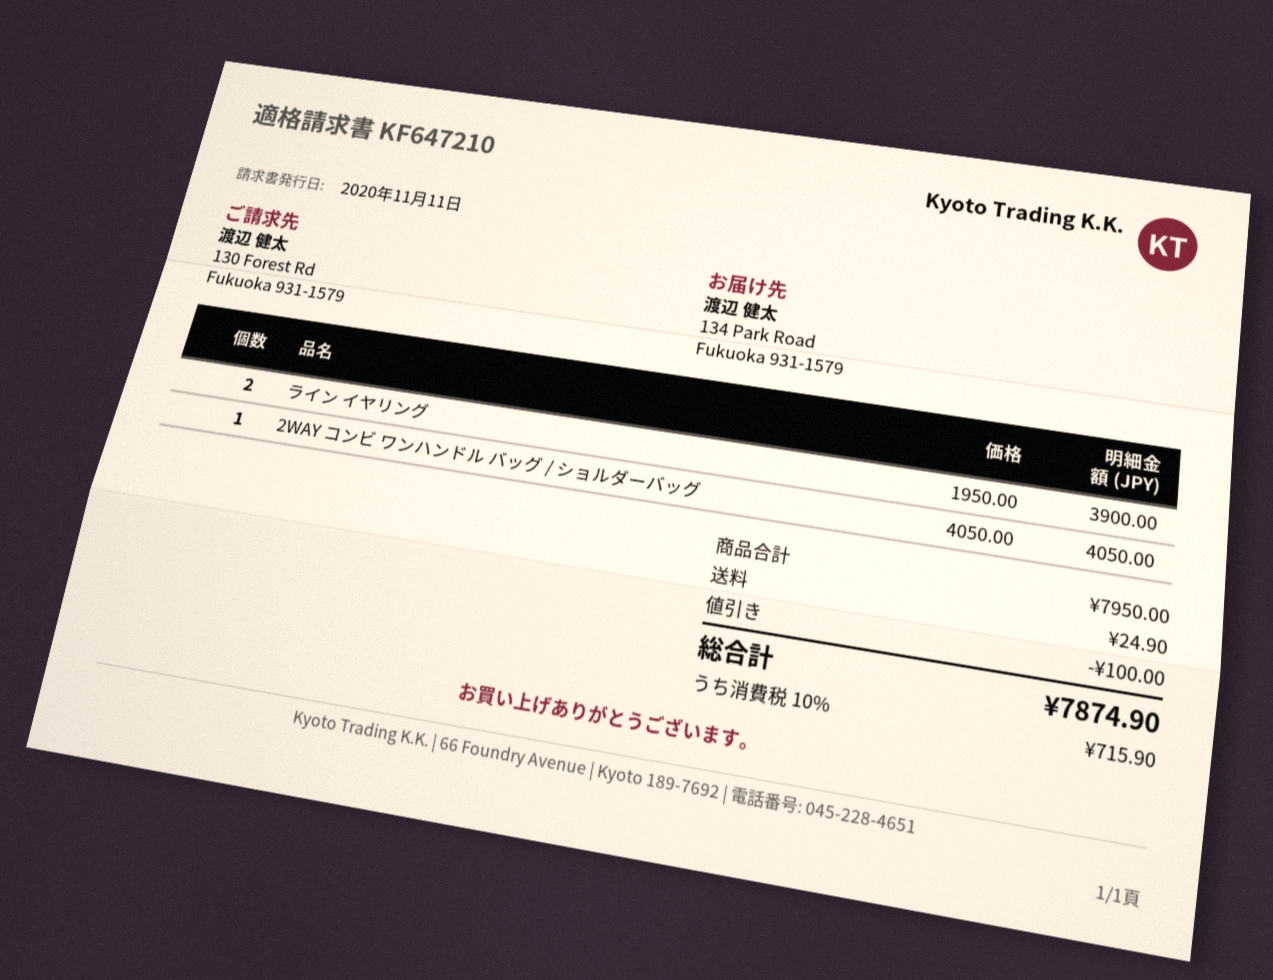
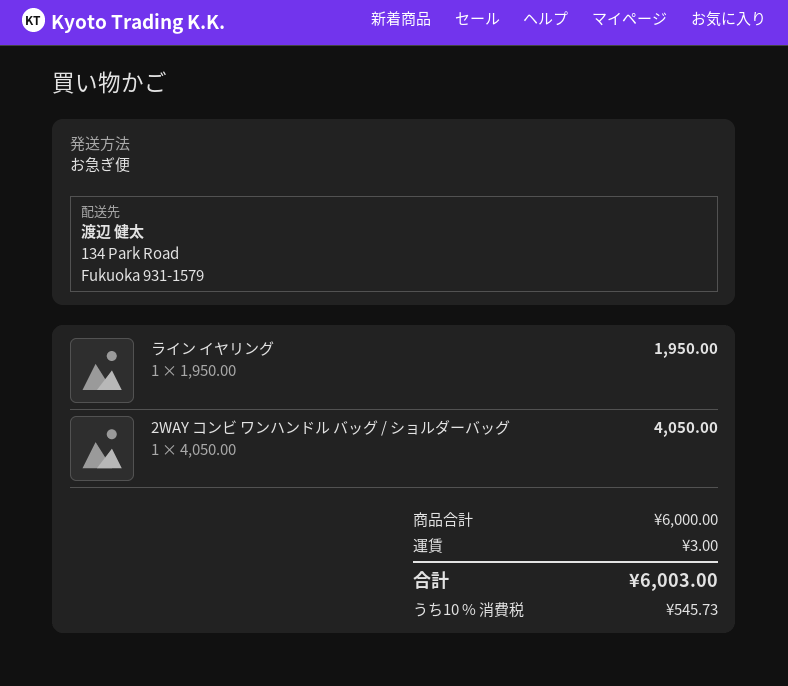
ライン イヤリング: 2 x 1950.00 = 3900.00 -> 1 x 1950.00 = 1950.00
subtotal: 7950.00 -> 6000.00
discount: 100.00 -> none
shipping: 24.90 -> 3.00
tax: 10% = 715.90 -> 10% = 545.73
total: 7874.90 -> 6003.00

